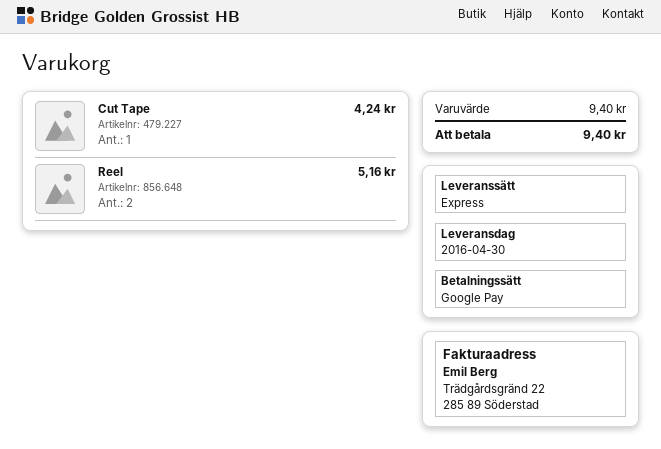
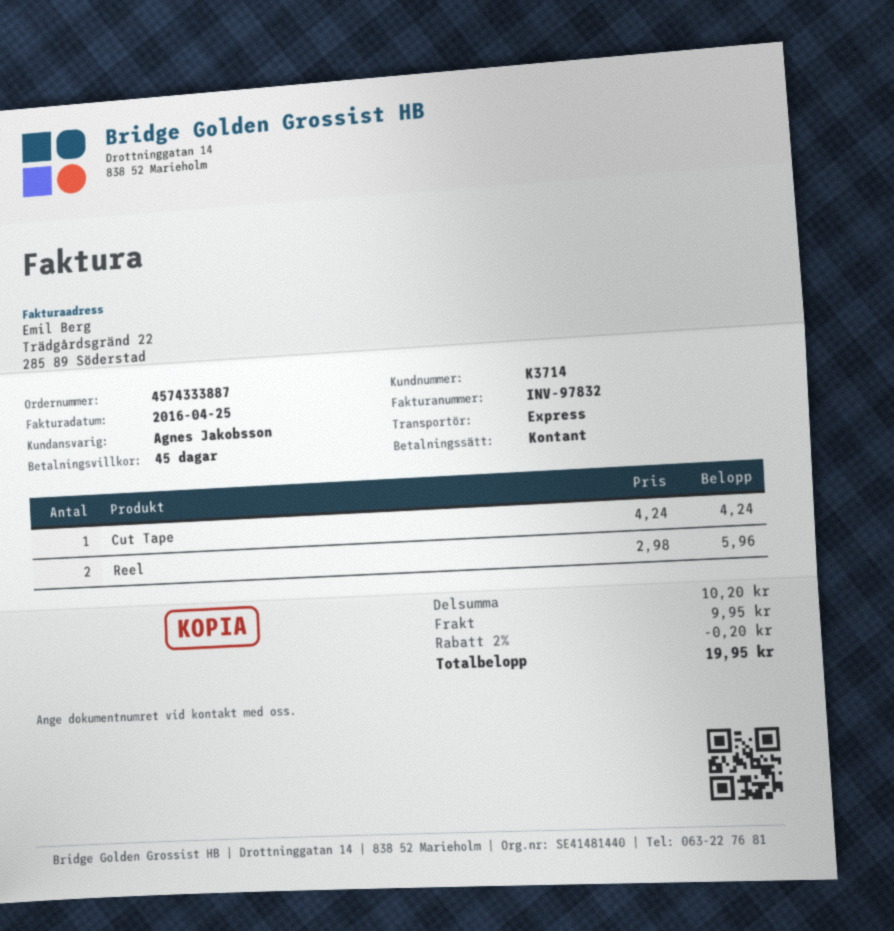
payment method: Google Pay -> cash
Reel: 2 for 5.16 -> 2 for 5.96
subtotal: 9.40 -> 10.20
discount: none -> 2% = 0.20
shipping: none -> 9.95
total: 9.40 -> 19.95

